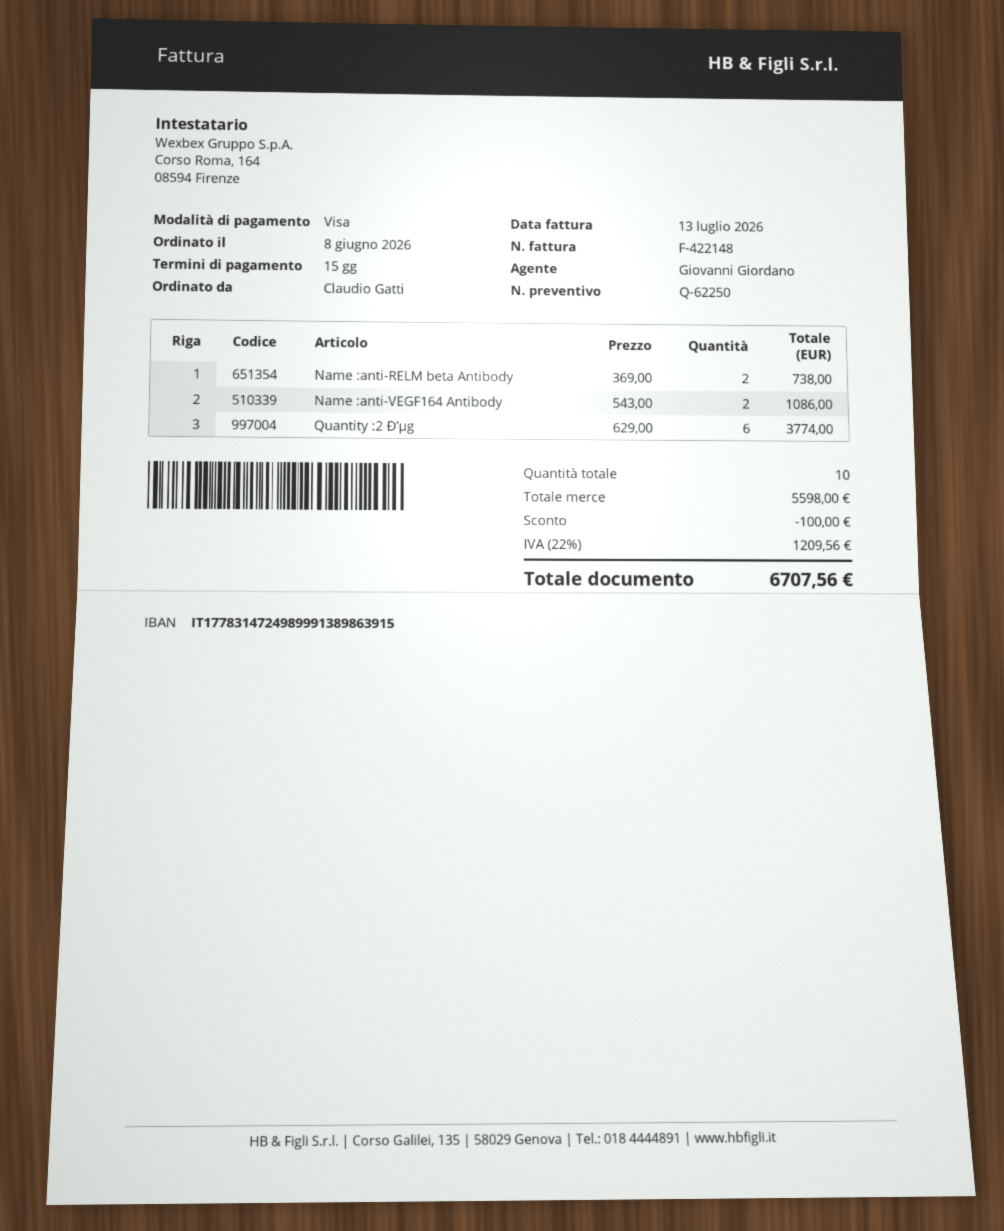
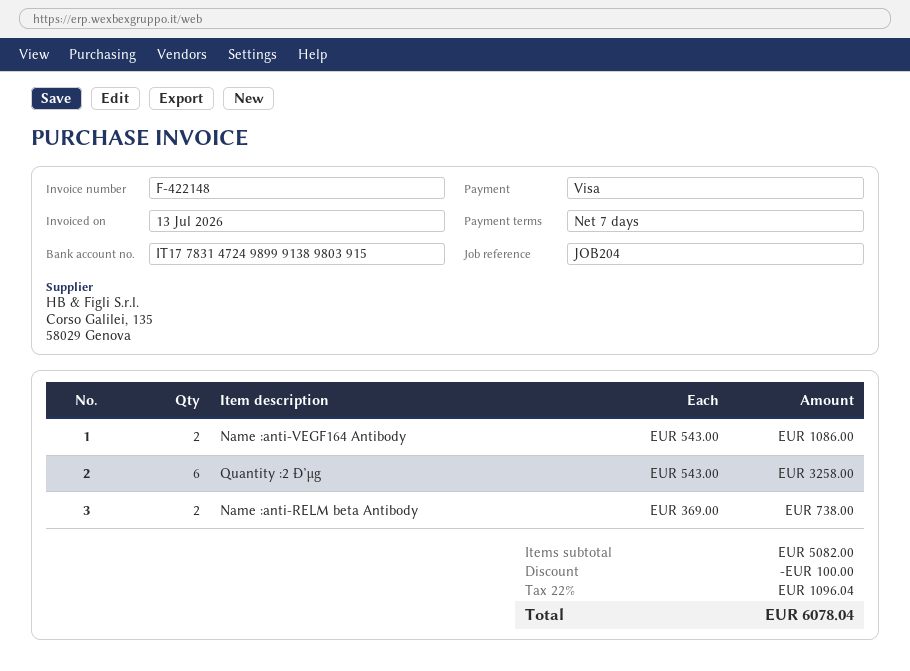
payment terms: 15 days -> 7 days
bank account: IT1778314724989991389863915 -> IT1778314724989991389803915
Quantity :2 Ð’µg: 6 x 629.00 = 3774.00 -> 6 x 543.00 = 3258.00
subtotal: 5598.00 -> 5082.00
tax: 22% = 1209.56 -> 22% = 1096.04
total: 6707.56 -> 6078.04

